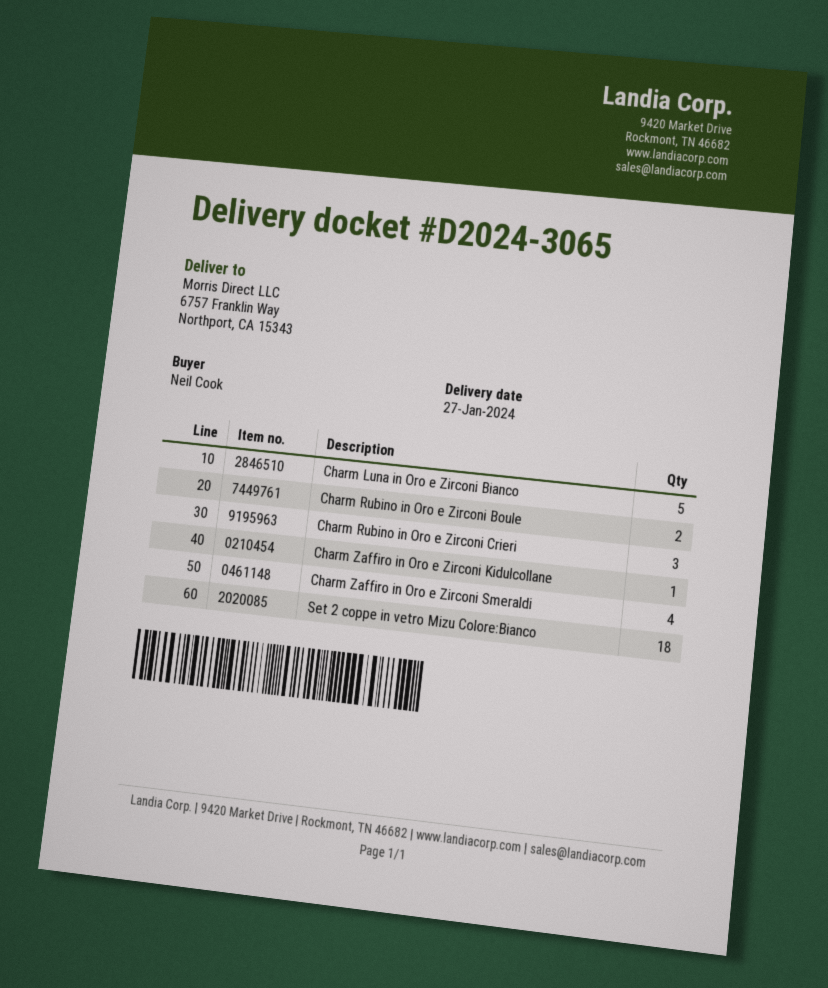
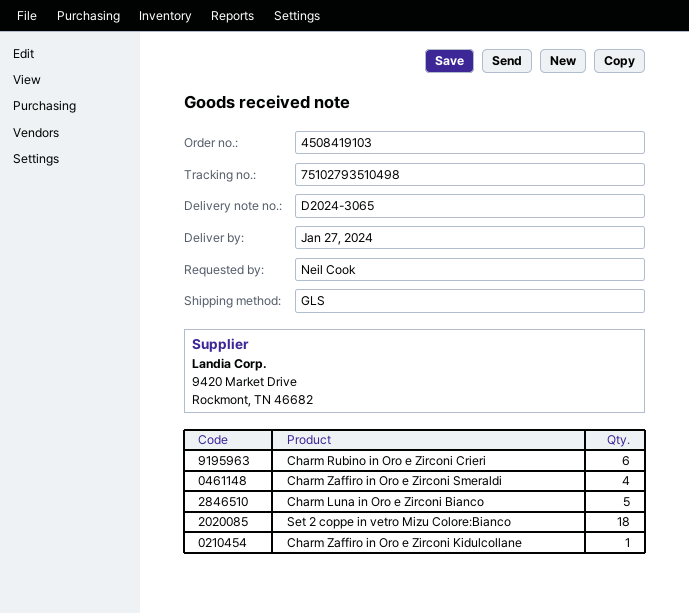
Charm Rubino in Oro e Zirconi Boule: 2 -> none
Charm Rubino in Oro e Zirconi Crieri: 3 -> 6

